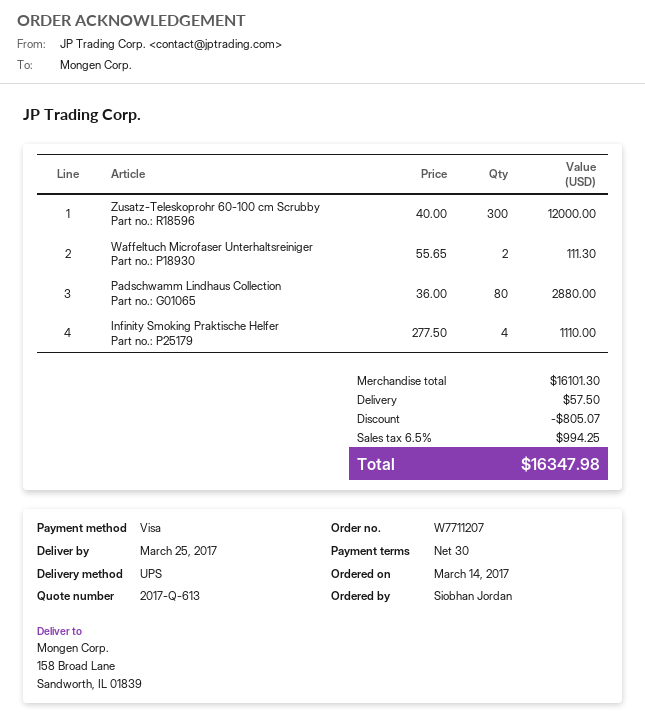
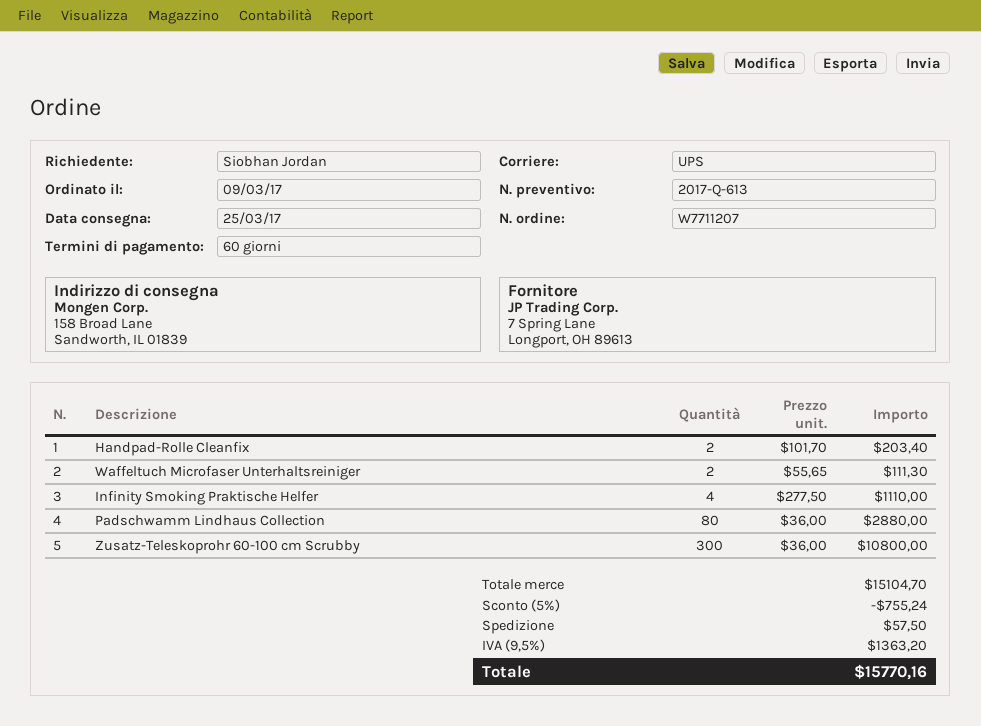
order date: 2017-03-14 -> 2017-03-09
payment terms: 30 days -> 60 days
Zusatz-Teleskoprohr 60-100 cm Scrubby: 300 x 40.00 = 12000.00 -> 300 x 36.00 = 10800.00
Handpad-Rolle Cleanfix: none -> 2 x 101.70 = 203.40
subtotal: 16101.30 -> 15104.70
discount: 805.07 -> 755.24
tax: 6.5% = 994.25 -> 9.5% = 1363.20
total: 16347.98 -> 15770.16

